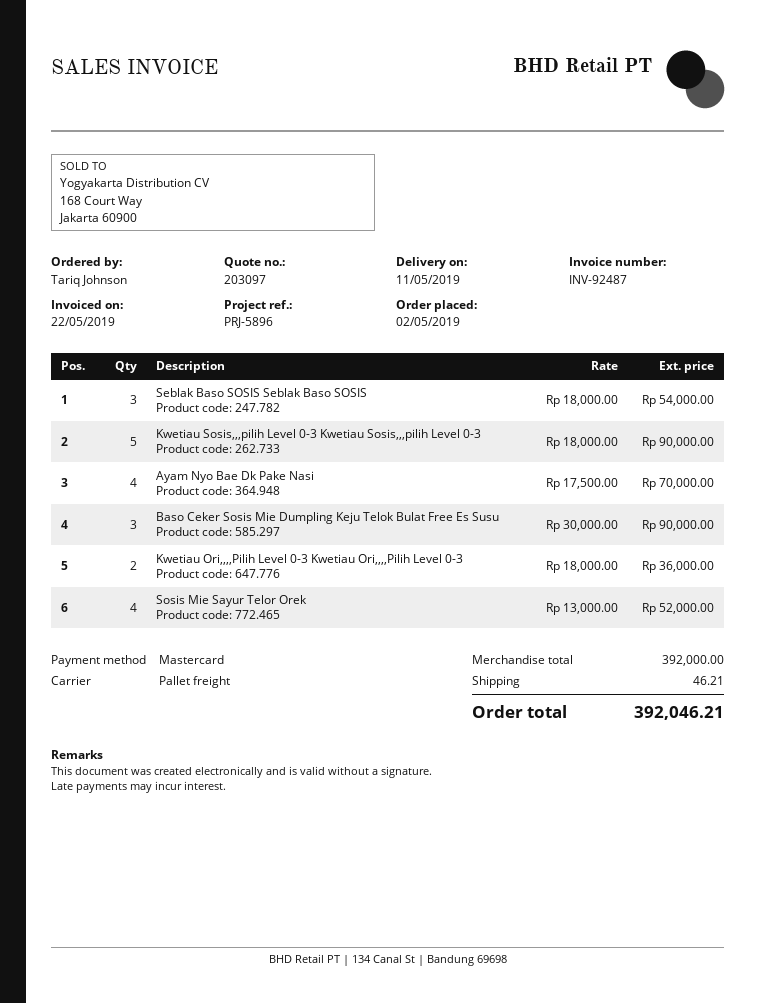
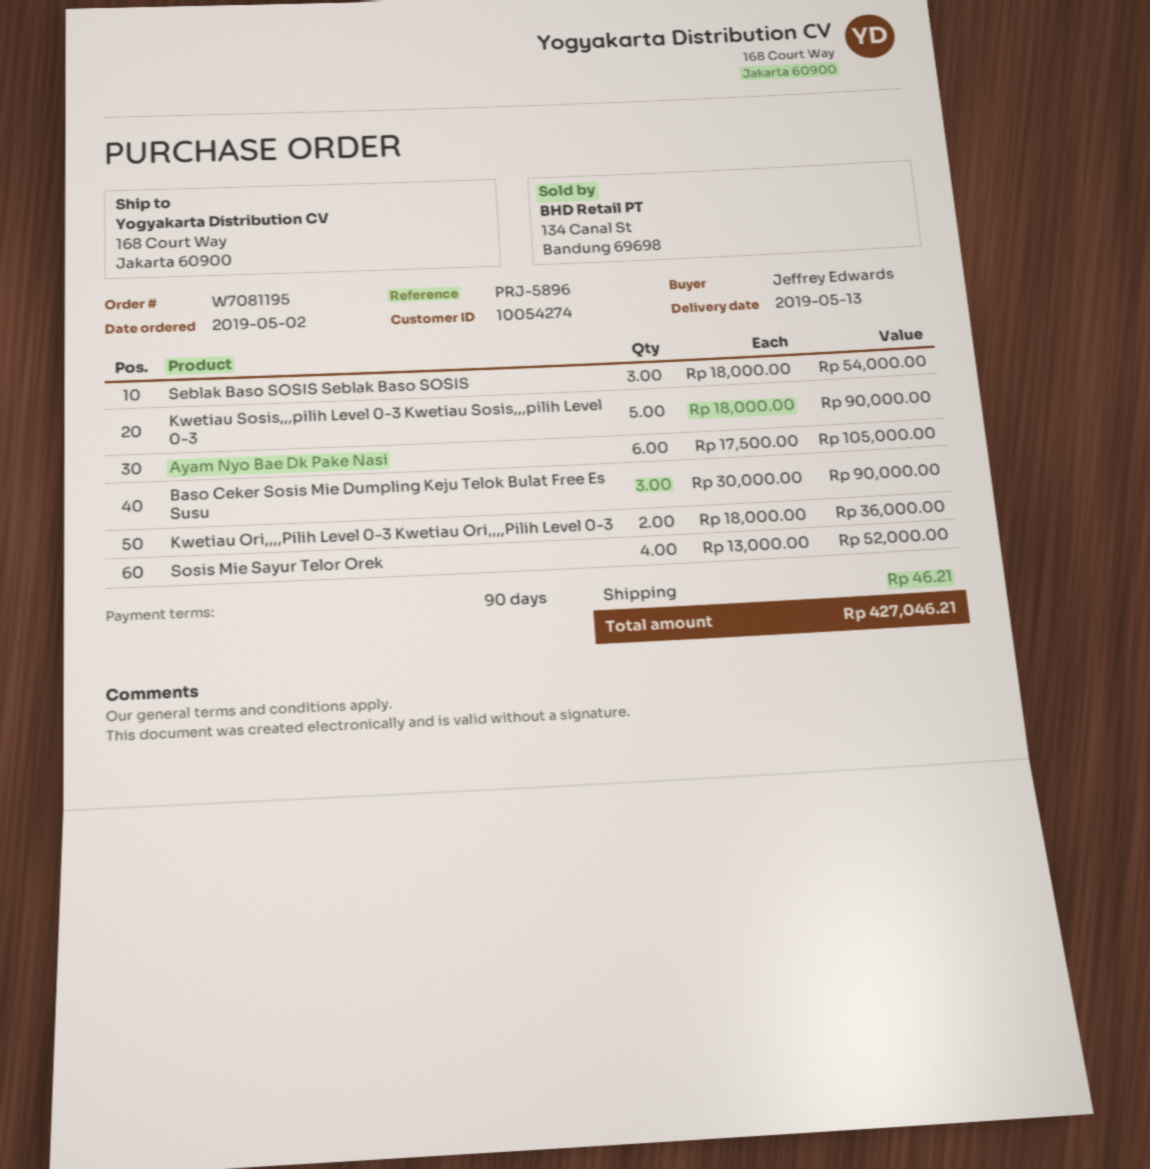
delivery date: 2019-05-11 -> 2019-05-13
ordered by: Tariq Johnson -> Jeffrey Edwards
Ayam Nyo Bae Dk Pake Nasi: 4 x 17500.00 = 70000.00 -> 6 x 17500.00 = 105000.00
total: 392046.21 -> 427046.21

